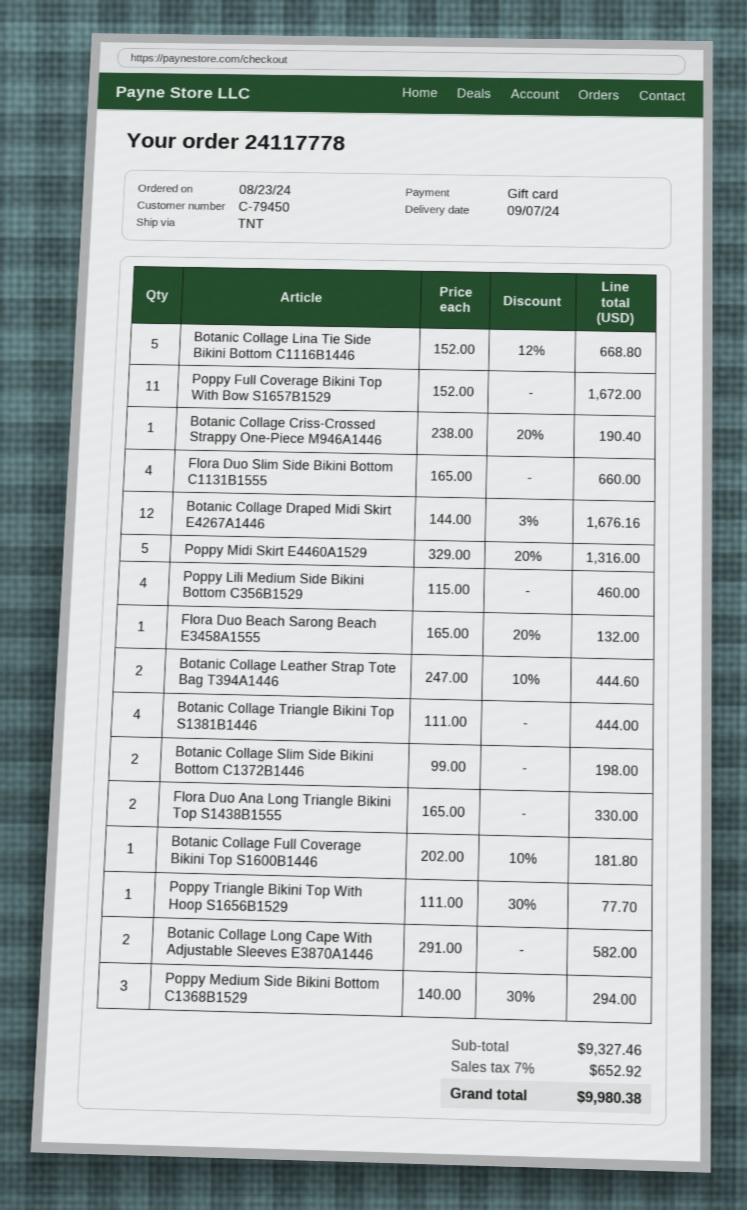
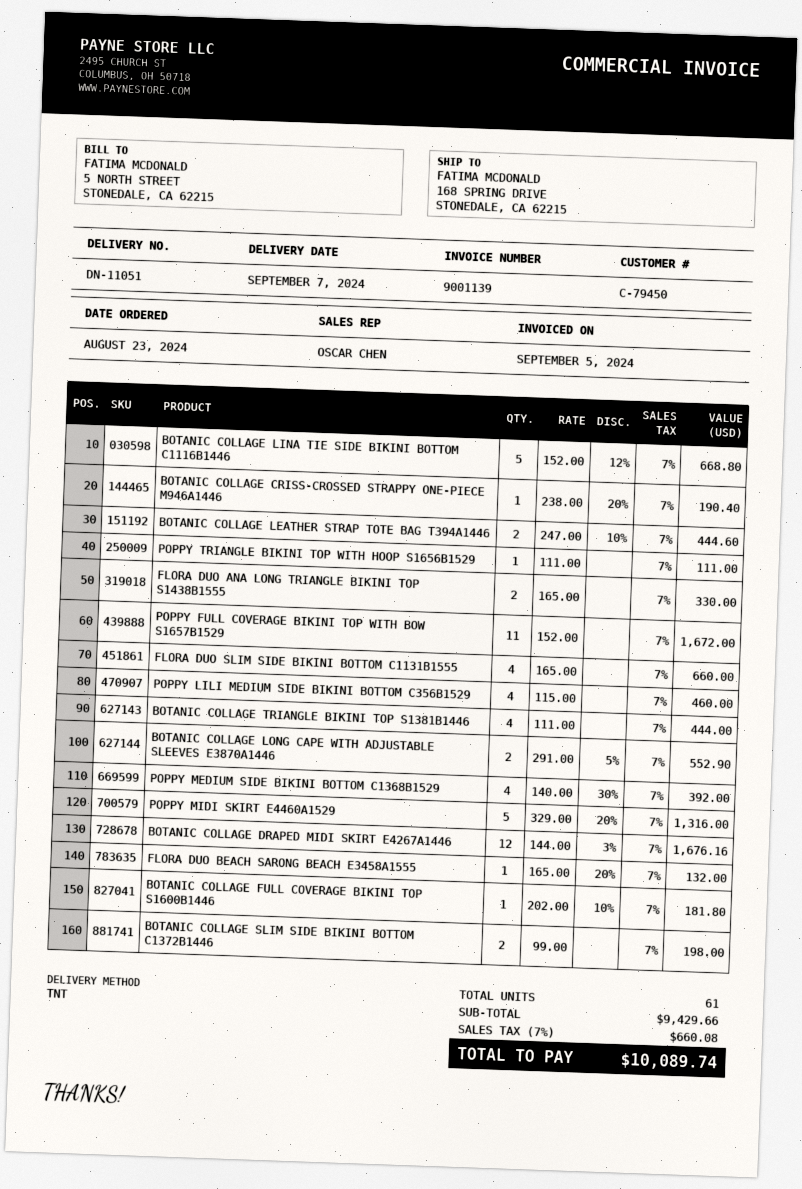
Poppy Triangle Bikini Top With Hoop S1656B1529: 1 x 111.00 - 30% = 77.70 -> 1 x 111.00 = 111.00
Botanic Collage Long Cape With Adjustable Sleeves E3870A1446: 2 x 291.00 = 582.00 -> 2 x 291.00 - 5% = 552.90
Poppy Medium Side Bikini Bottom C1368B1529: 3 x 140.00 - 30% = 294.00 -> 4 x 140.00 - 30% = 392.00
subtotal: 9327.46 -> 9429.66
tax: 7% = 652.92 -> 7% = 660.08
total: 9980.38 -> 10089.74

